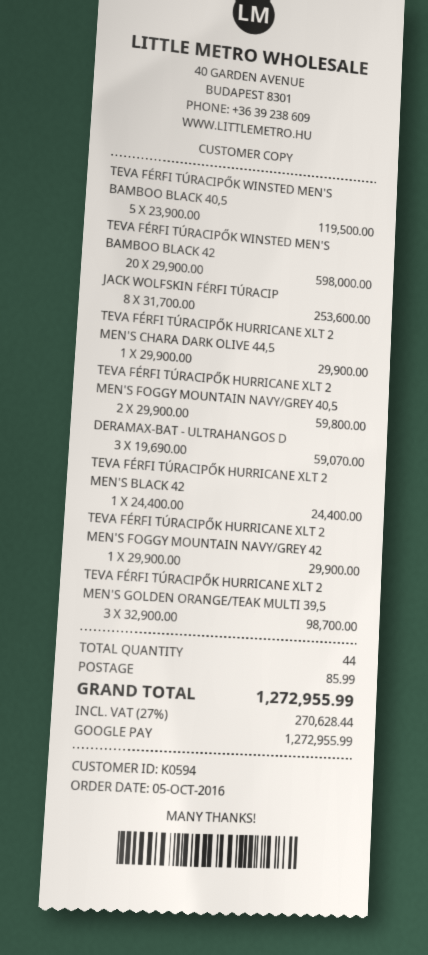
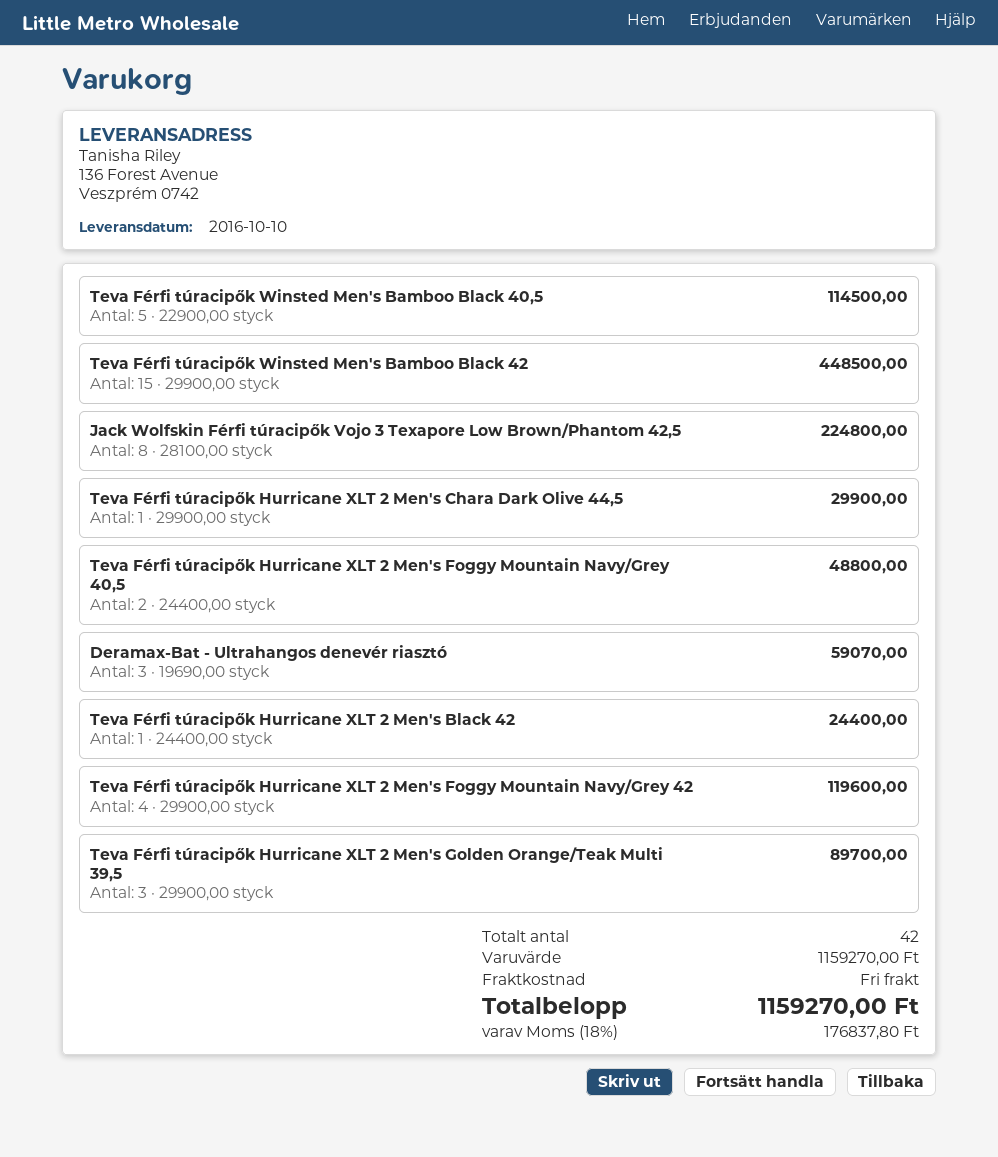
TEVA FÉRFI TÚRACIPŐK WINSTED MEN'S BAMBOO BLACK 40,5: 5 x 23900.00 = 119500.00 -> 5 x 22900.00 = 114500.00
TEVA FÉRFI TÚRACIPŐK WINSTED MEN'S BAMBOO BLACK 42: 20 x 29900.00 = 598000.00 -> 15 x 29900.00 = 448500.00
JACK WOLFSKIN FÉRFI TÚRACIP: 8 x 31700.00 = 253600.00 -> 8 x 28100.00 = 224800.00
TEVA FÉRFI TÚRACIPŐK HURRICANE XLT 2 MEN'S FOGGY MOUNTAIN NAVY/GREY 40,5: 2 x 29900.00 = 59800.00 -> 2 x 24400.00 = 48800.00
TEVA FÉRFI TÚRACIPŐK HURRICANE XLT 2 MEN'S FOGGY MOUNTAIN NAVY/GREY 42: 1 x 29900.00 = 29900.00 -> 4 x 29900.00 = 119600.00
TEVA FÉRFI TÚRACIPŐK HURRICANE XLT 2 MEN'S GOLDEN ORANGE/TEAK MULTI 39,5: 3 x 32900.00 = 98700.00 -> 3 x 29900.00 = 89700.00
total quantity: 44 -> 42
shipping: 85.99 -> 0.00
tax: 27% = 270628.44 -> 18% = 176837.80
total: 1272955.99 -> 1159270.00

